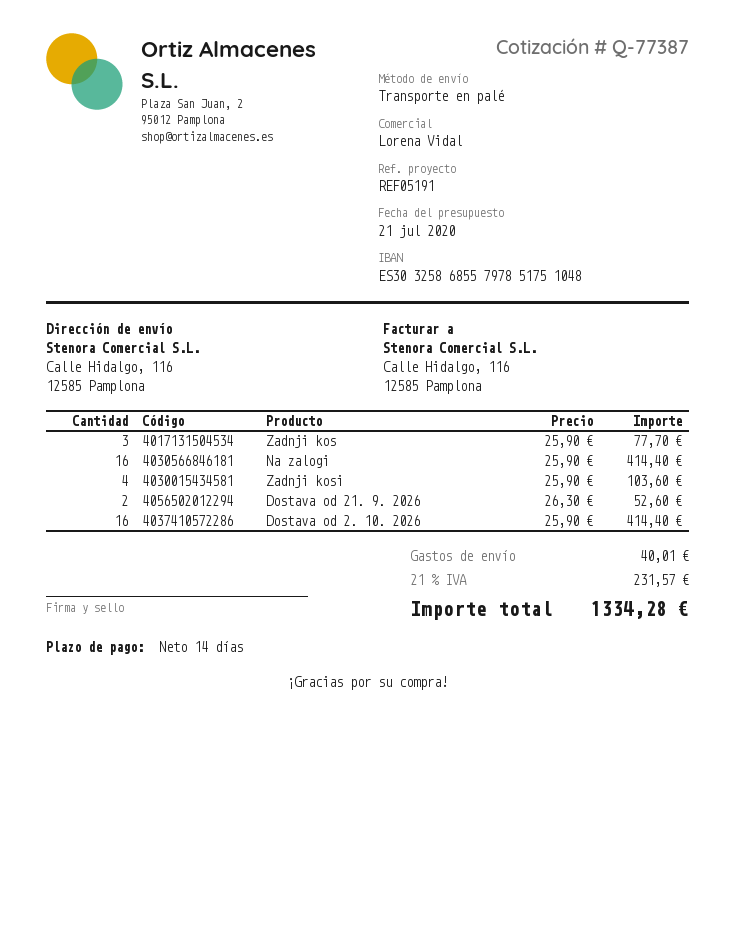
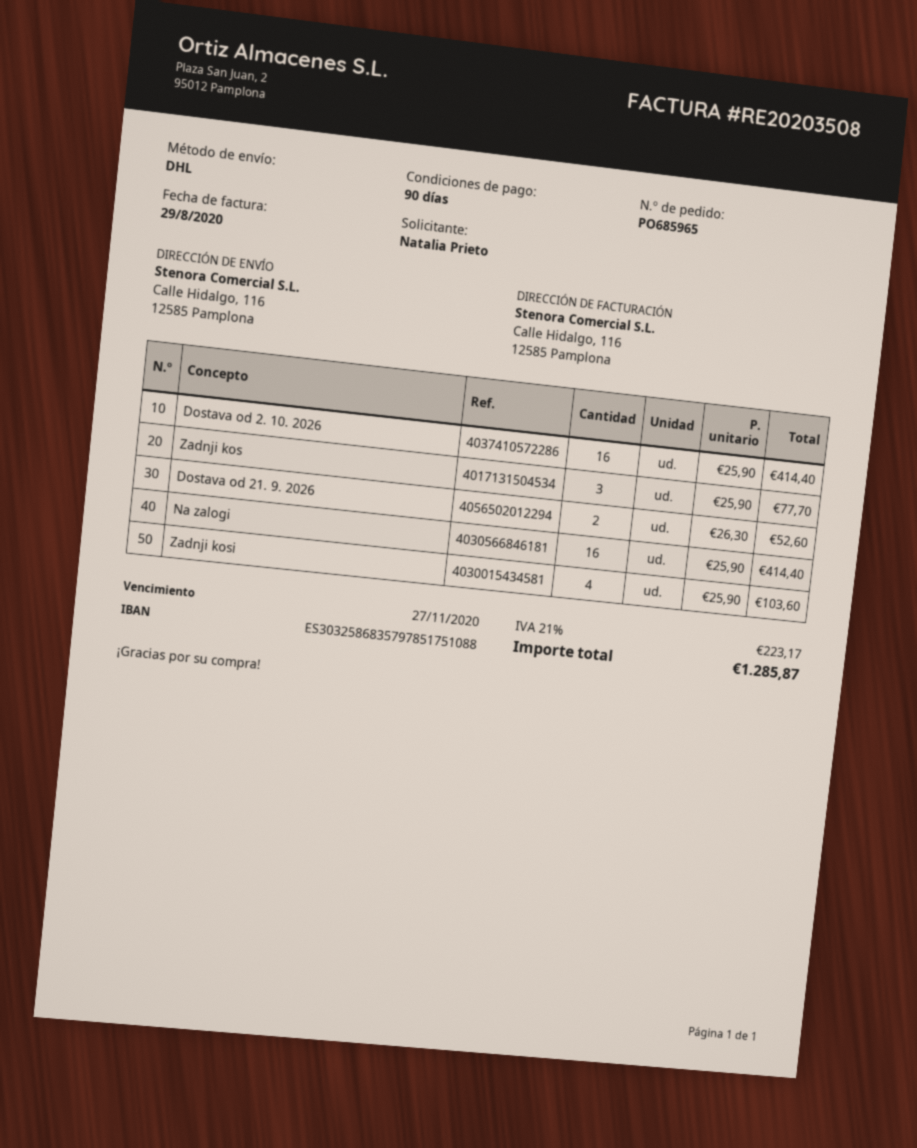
payment terms: 14 days -> 90 days
bank account: ES3032586855797851751048 -> ES3032586835797851751088
shipping method: pallet freight -> DHL
shipping: 40.01 -> none
tax: 21% = 231.57 -> 21% = 223.17
total: 1334.28 -> 1285.87

